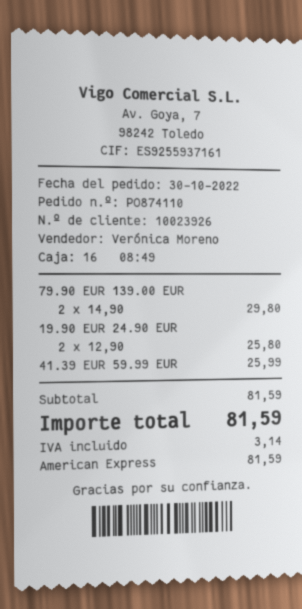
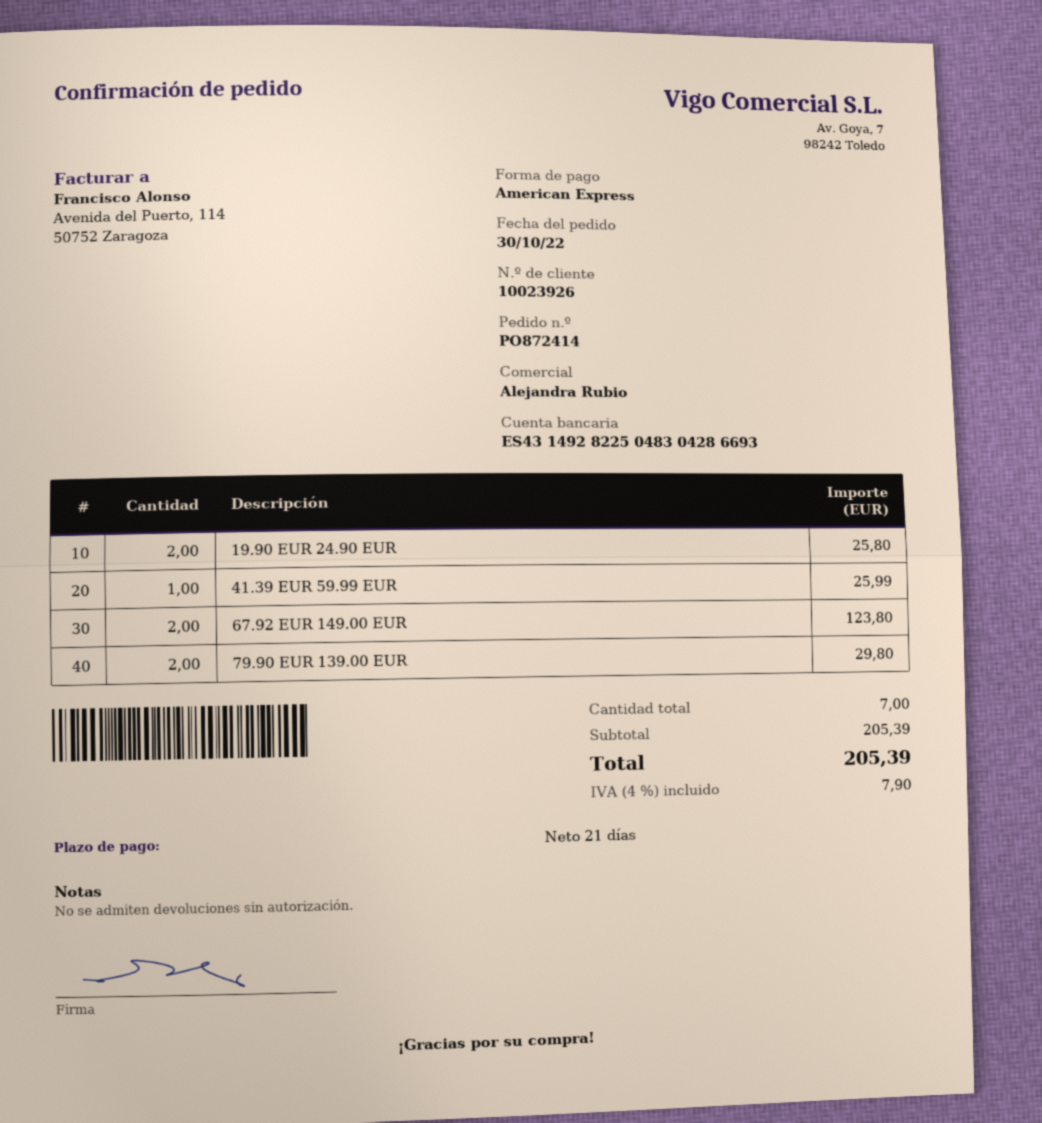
order number: PO874110 -> PO872414
sales rep: Verónica Moreno -> Alejandra Rubio
67.92 EUR 149.00 EUR: none -> 2 for 123.80
subtotal: 81.59 -> 205.39
tax: 3.14 -> 7.90
total: 81.59 -> 205.39

